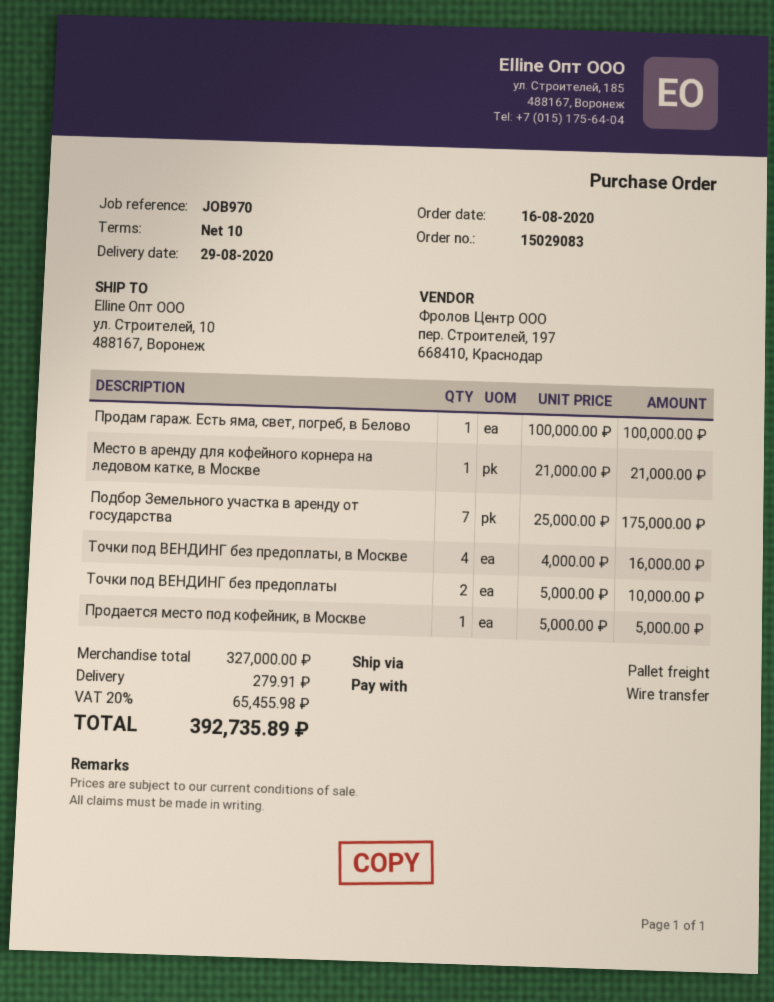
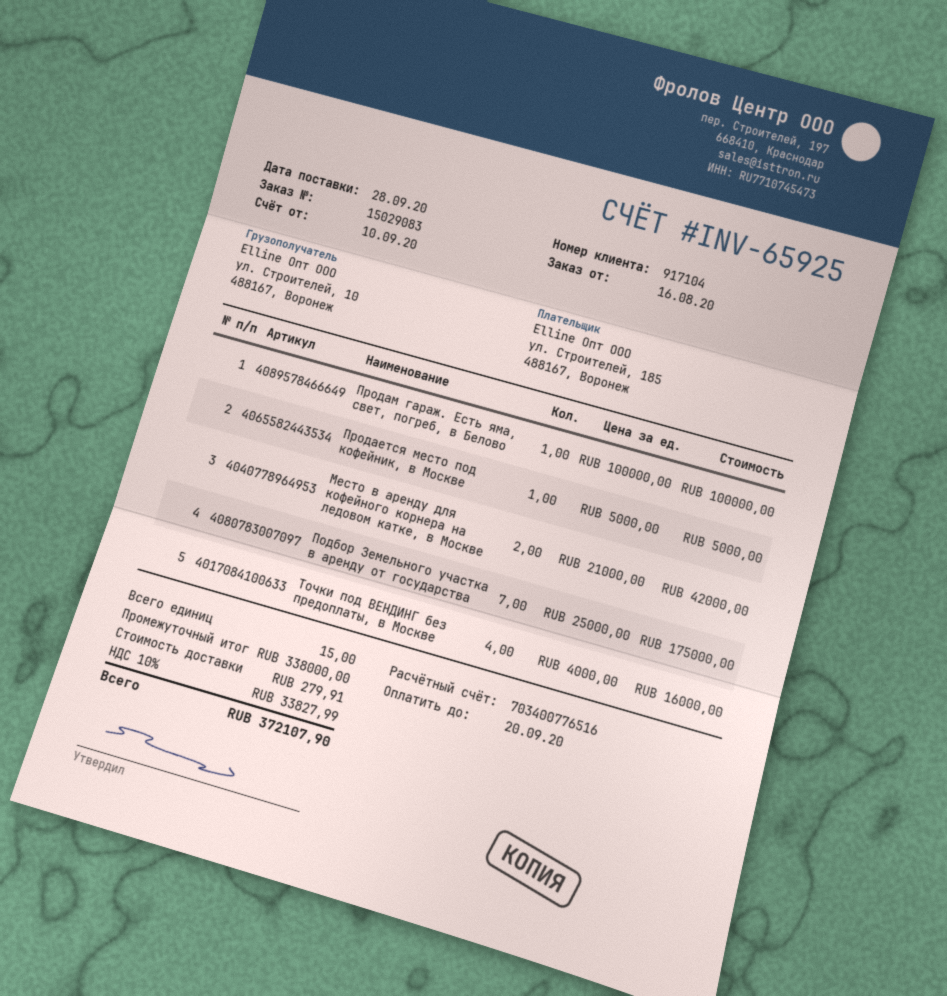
delivery date: 2020-08-29 -> 2020-09-28
Место в аренду для кофейного корнера на ледовом катке, в Москве: 1 x 21000.00 = 21000.00 -> 2 x 21000.00 = 42000.00
Точки под ВЕНДИНГ без предоплаты: 2 x 5000.00 = 10000.00 -> none
subtotal: 327000.00 -> 338000.00
tax: 20% = 65455.98 -> 10% = 33827.99
total: 392735.89 -> 372107.90

